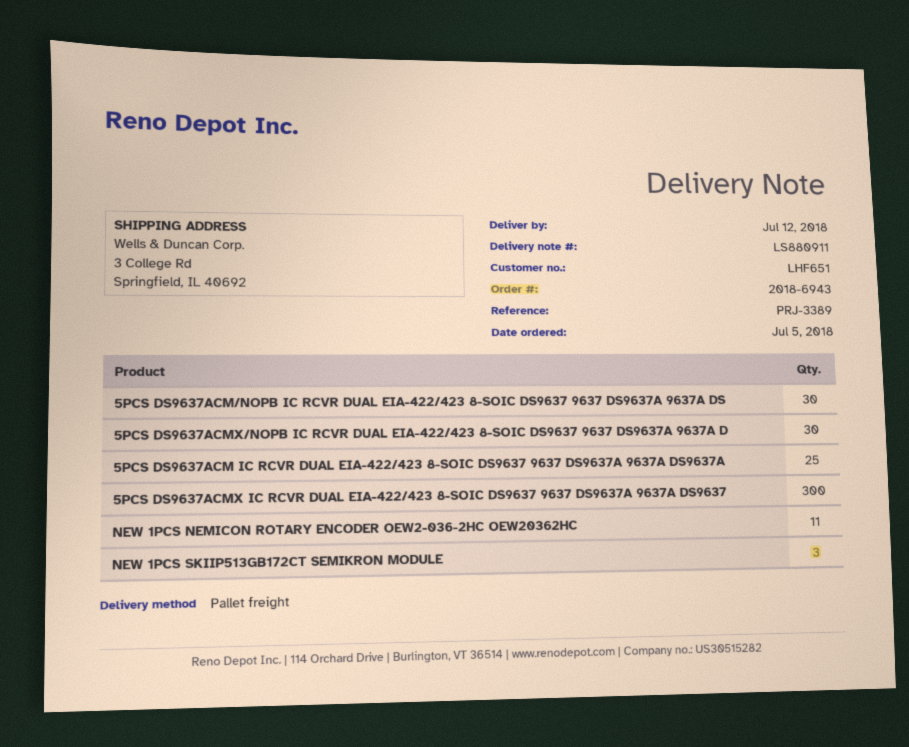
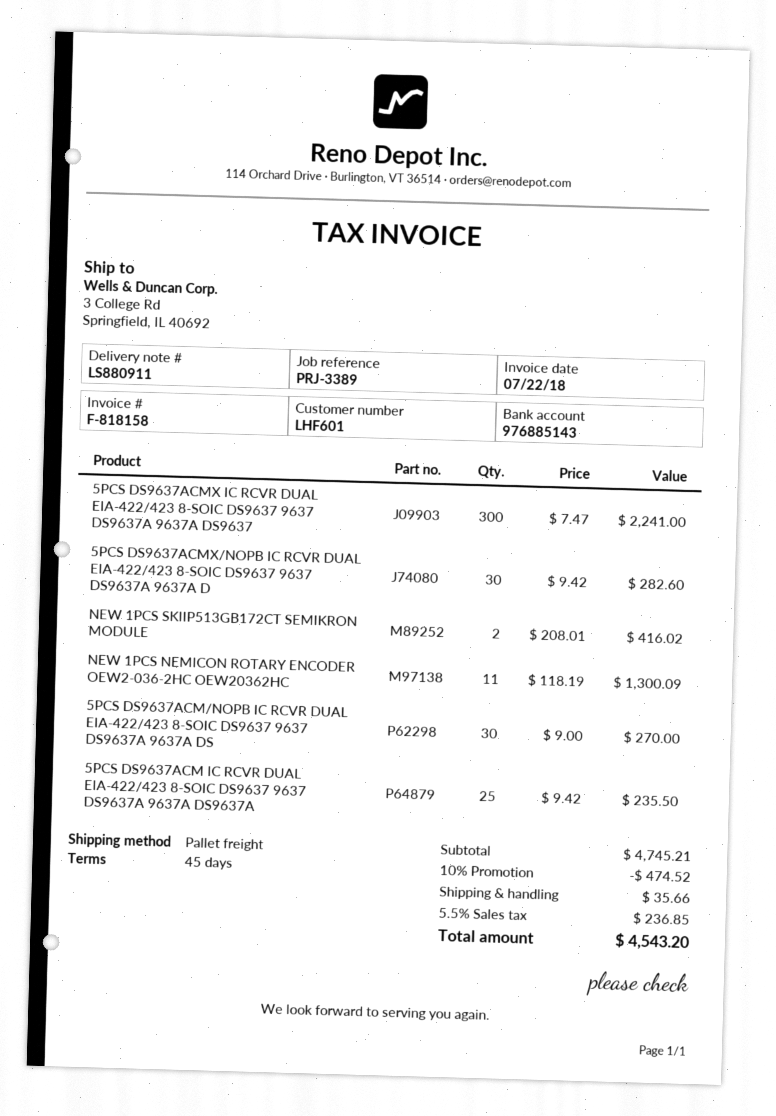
customer number: LHF651 -> LHF601
NEW 1PCS SKIIP513GB172CT SEMIKRON MODULE: 3 -> 2

